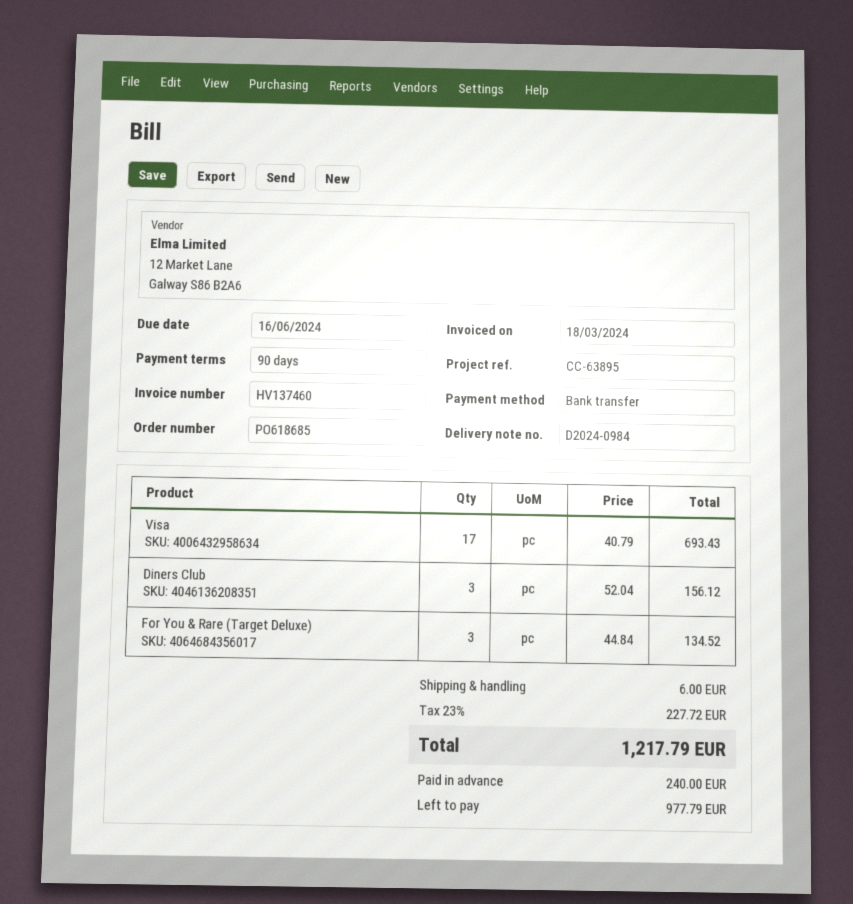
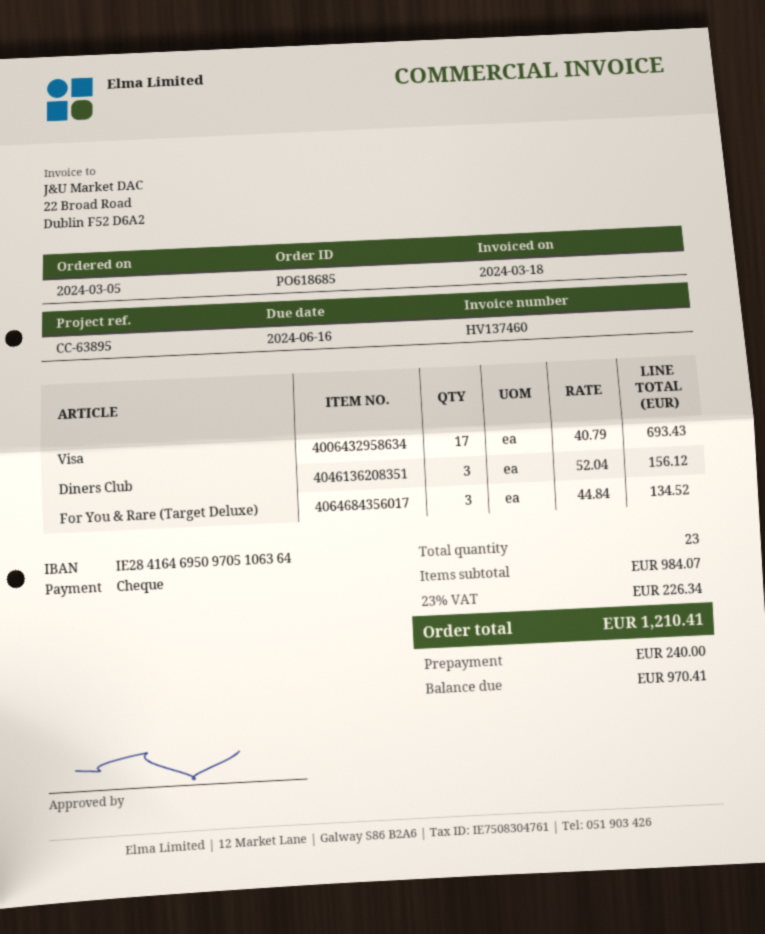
payment method: bank transfer -> cheque
shipping: 6.00 -> none
tax: 23% = 227.72 -> 23% = 226.34
total: 1217.79 -> 1210.41
balance: 977.79 -> 970.41

